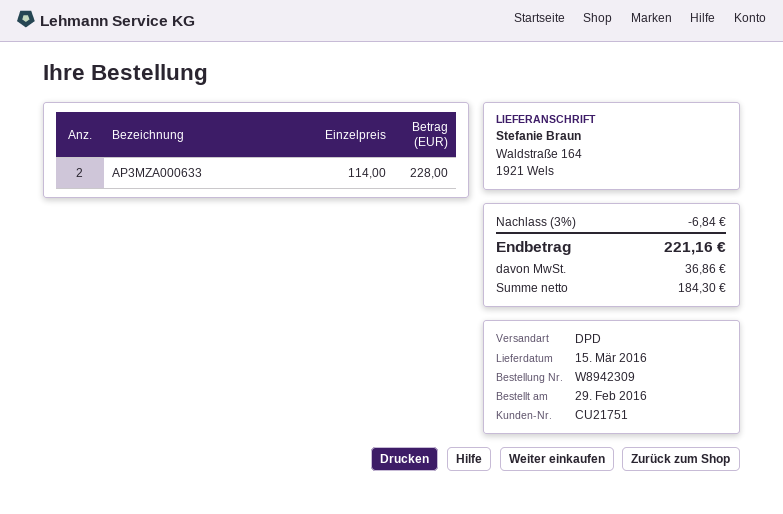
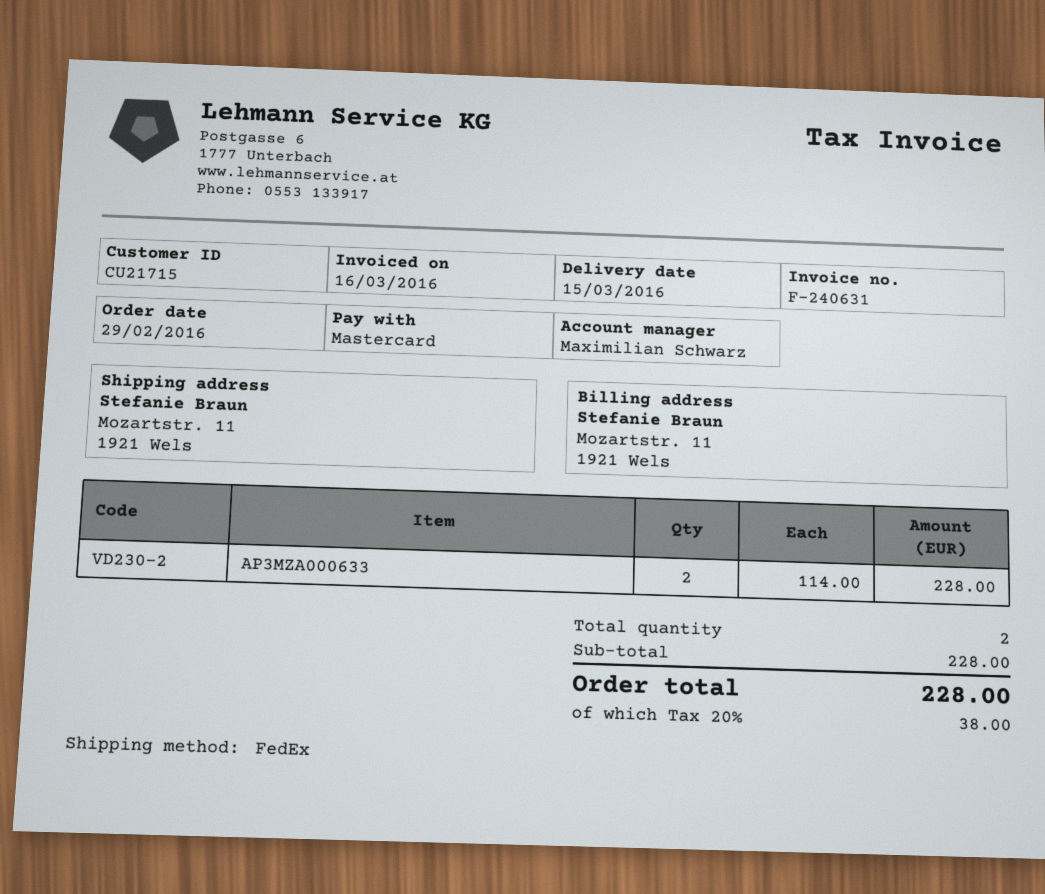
customer number: CU21751 -> CU21715
shipping method: DPD -> FedEx
ship to: Waldstraße 164, 1921 Wels -> Mozartstr. 11, 1921 Wels
discount: 3% = 6.84 -> none
tax: 36.86 -> 38.00
total: 221.16 -> 228.00

